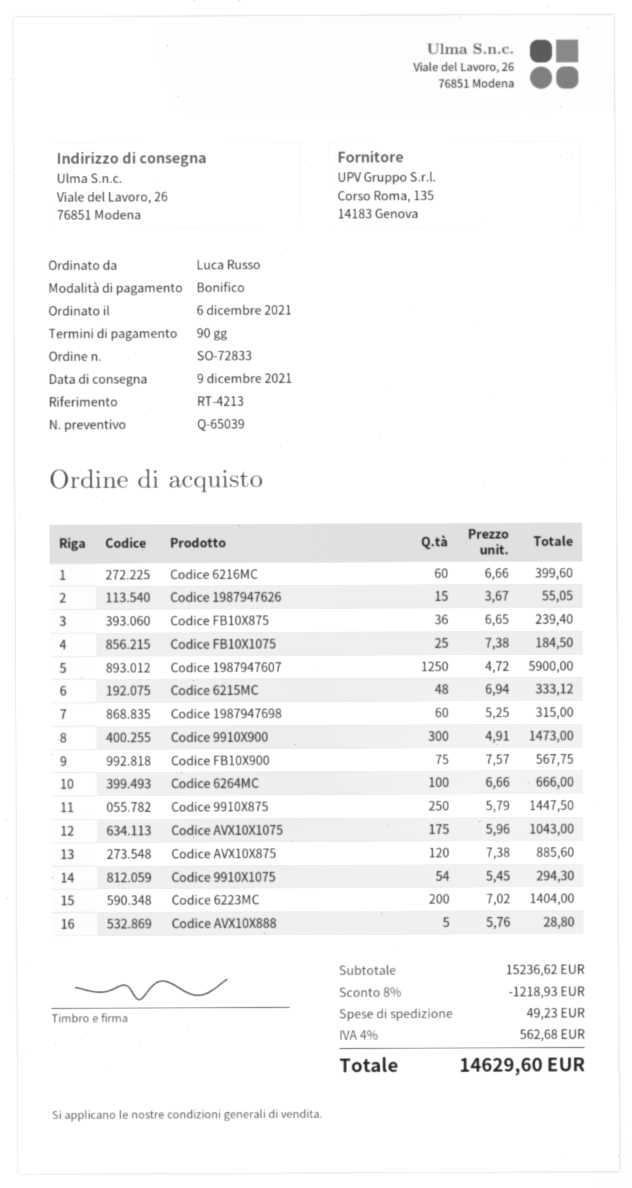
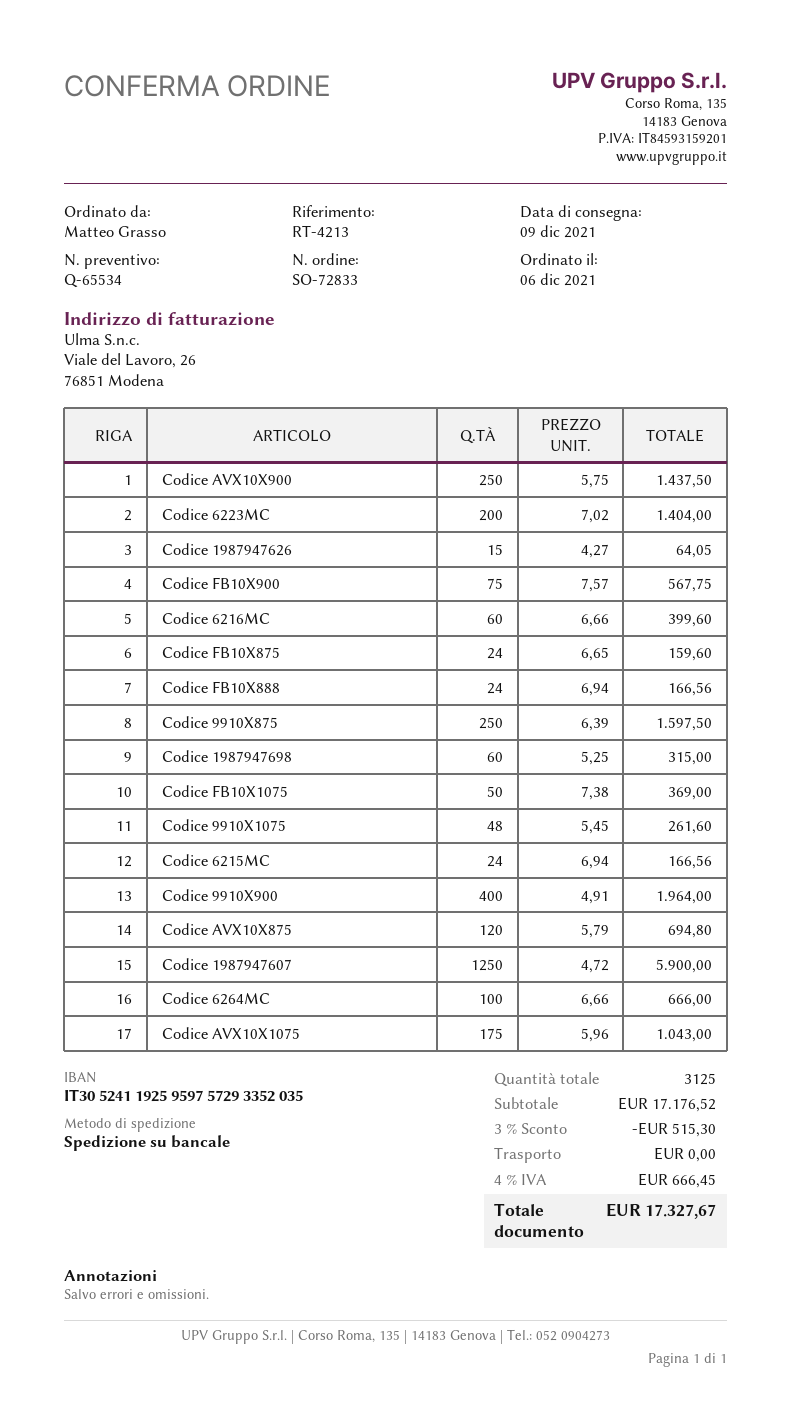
quote number: Q-65039 -> Q-65534
ordered by: Luca Russo -> Matteo Grasso
Codice 1987947626: 15 x 3.67 = 55.05 -> 15 x 4.27 = 64.05
Codice FB10X875: 36 x 6.65 = 239.40 -> 24 x 6.65 = 159.60
Codice FB10X1075: 25 x 7.38 = 184.50 -> 50 x 7.38 = 369.00
Codice 6215MC: 48 x 6.94 = 333.12 -> 24 x 6.94 = 166.56
Codice 9910X900: 300 x 4.91 = 1473.00 -> 400 x 4.91 = 1964.00
Codice 9910X875: 250 x 5.79 = 1447.50 -> 250 x 6.39 = 1597.50
Codice AVX10X875: 120 x 7.38 = 885.60 -> 120 x 5.79 = 694.80
Codice 9910X1075: 54 x 5.45 = 294.30 -> 48 x 5.45 = 261.60
Codice AVX10X888: 5 x 5.76 = 28.80 -> none
Codice AVX10X900: none -> 250 x 5.75 = 1437.50
Codice FB10X888: none -> 24 x 6.94 = 166.56
subtotal: 15236.62 -> 17176.52
discount: 8% = 1218.93 -> 3% = 515.30
shipping: 49.23 -> 0.00
tax: 4% = 562.68 -> 4% = 666.45
total: 14629.60 -> 17327.67

